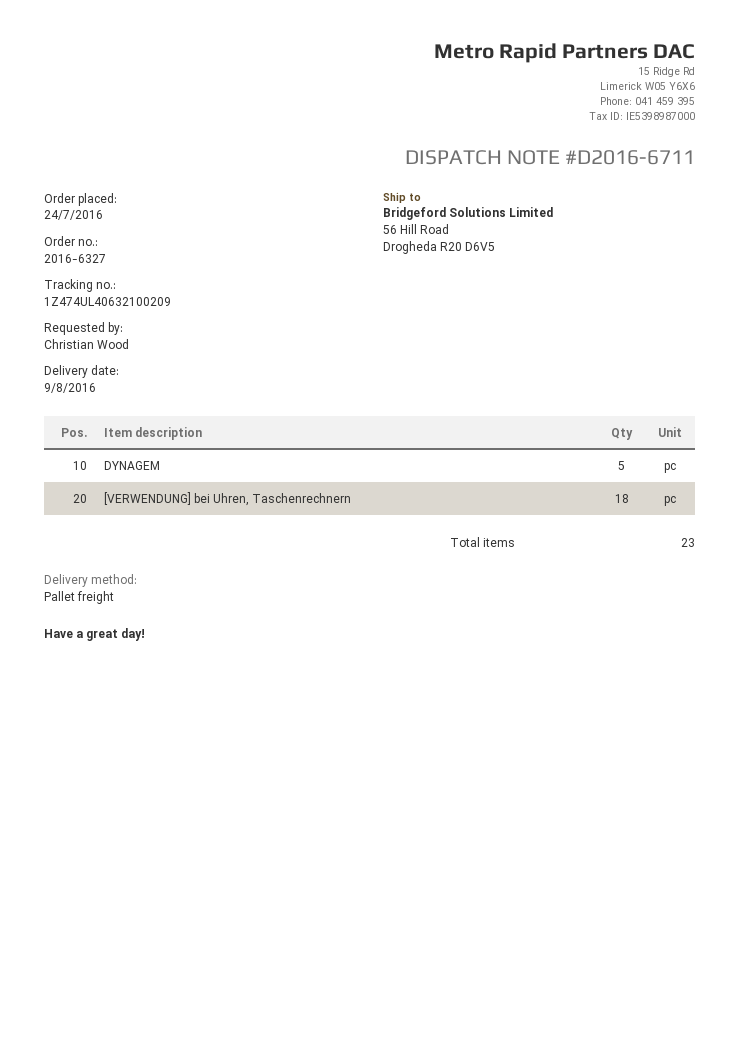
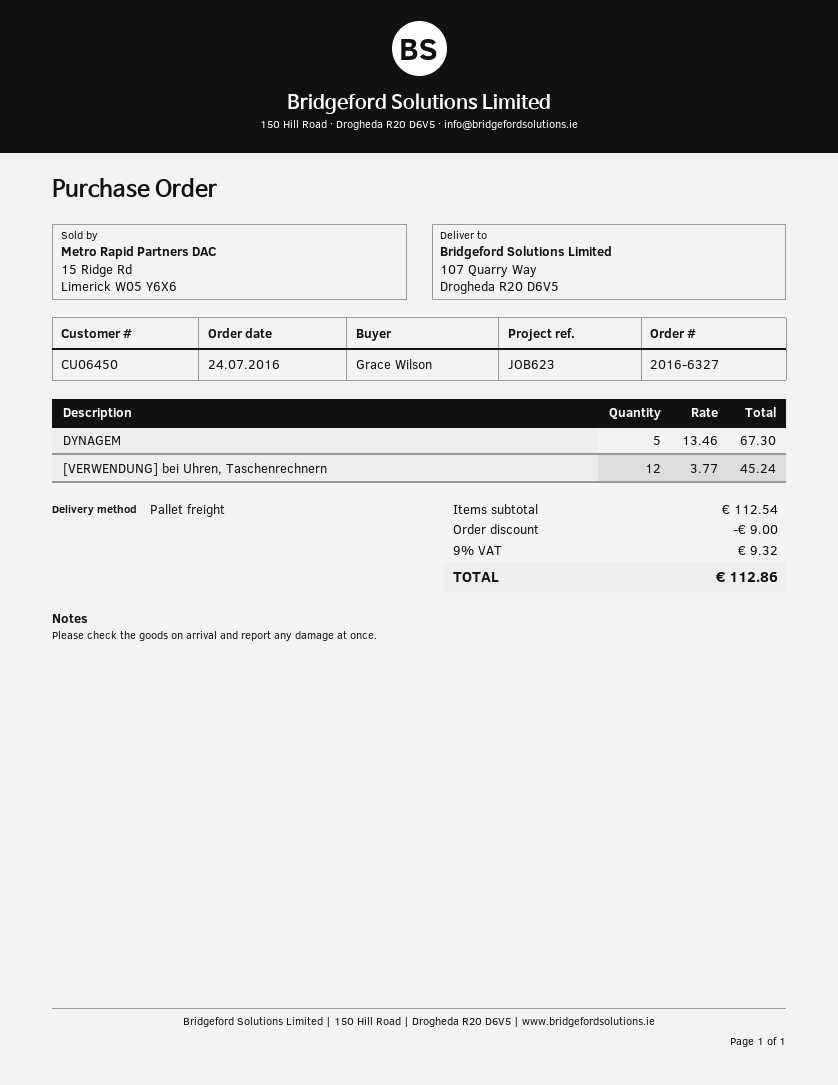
ordered by: Christian Wood -> Grace Wilson
ship to: 56 Hill Road, Drogheda R20 D6V5 -> 107 Quarry Way, Drogheda R20 D6V5
[VERWENDUNG] bei Uhren, Taschenrechnern: 18 -> 12

